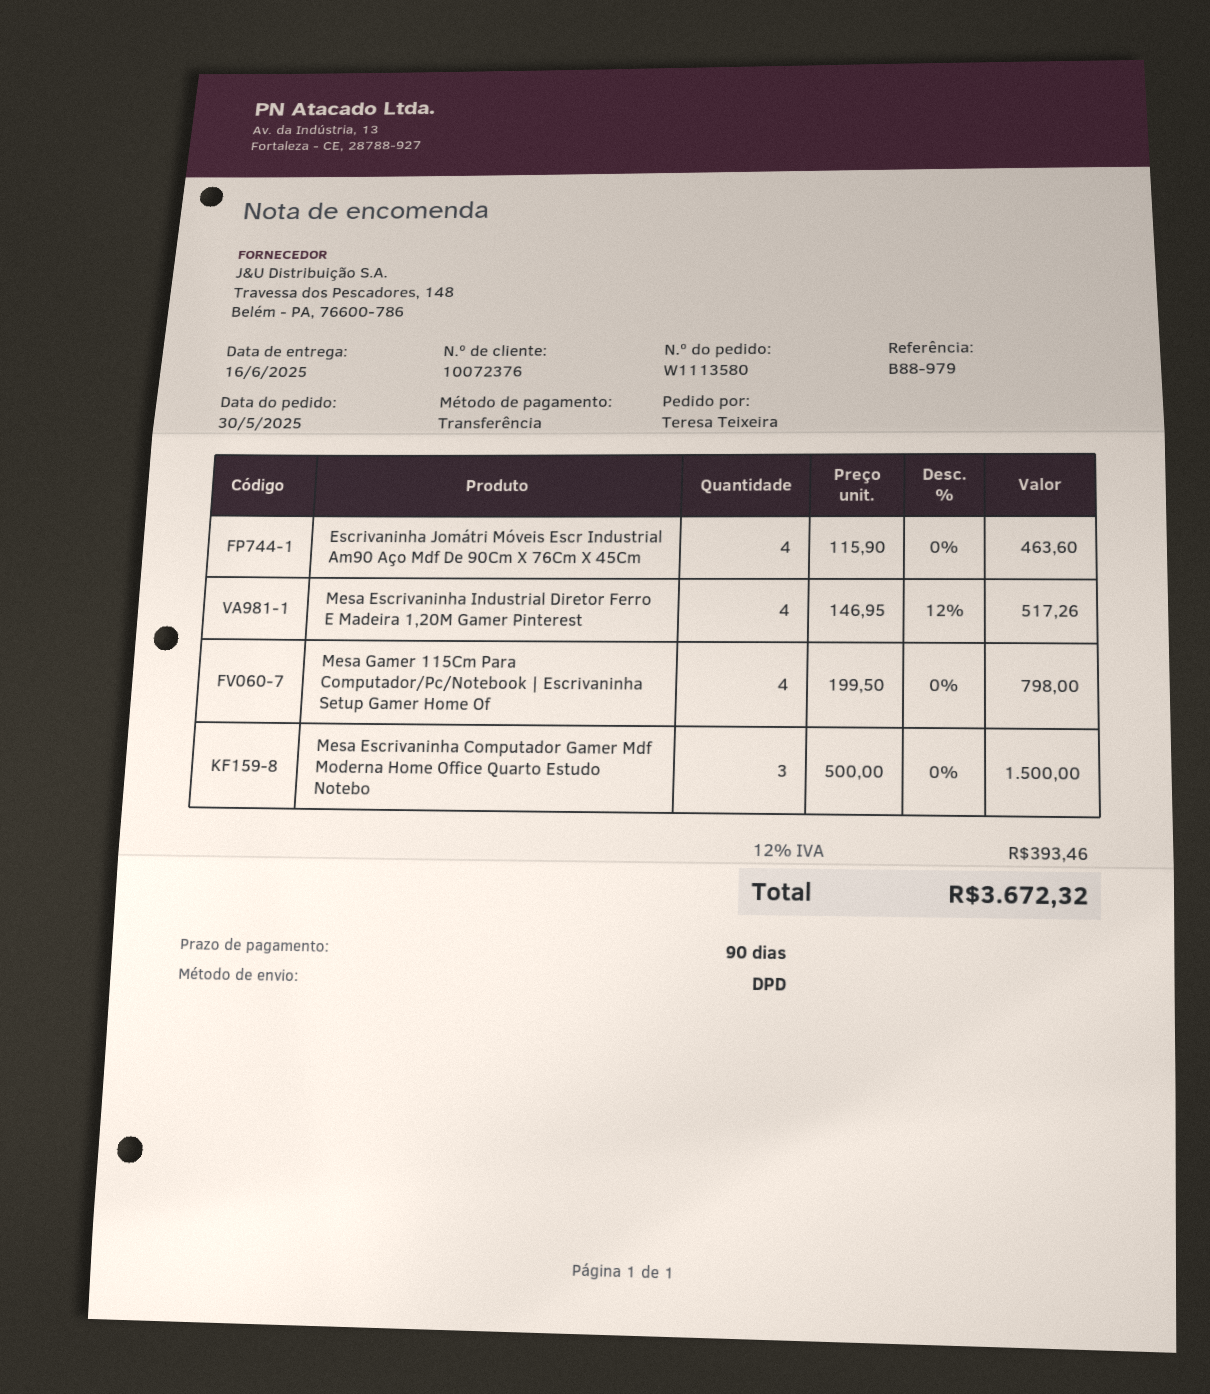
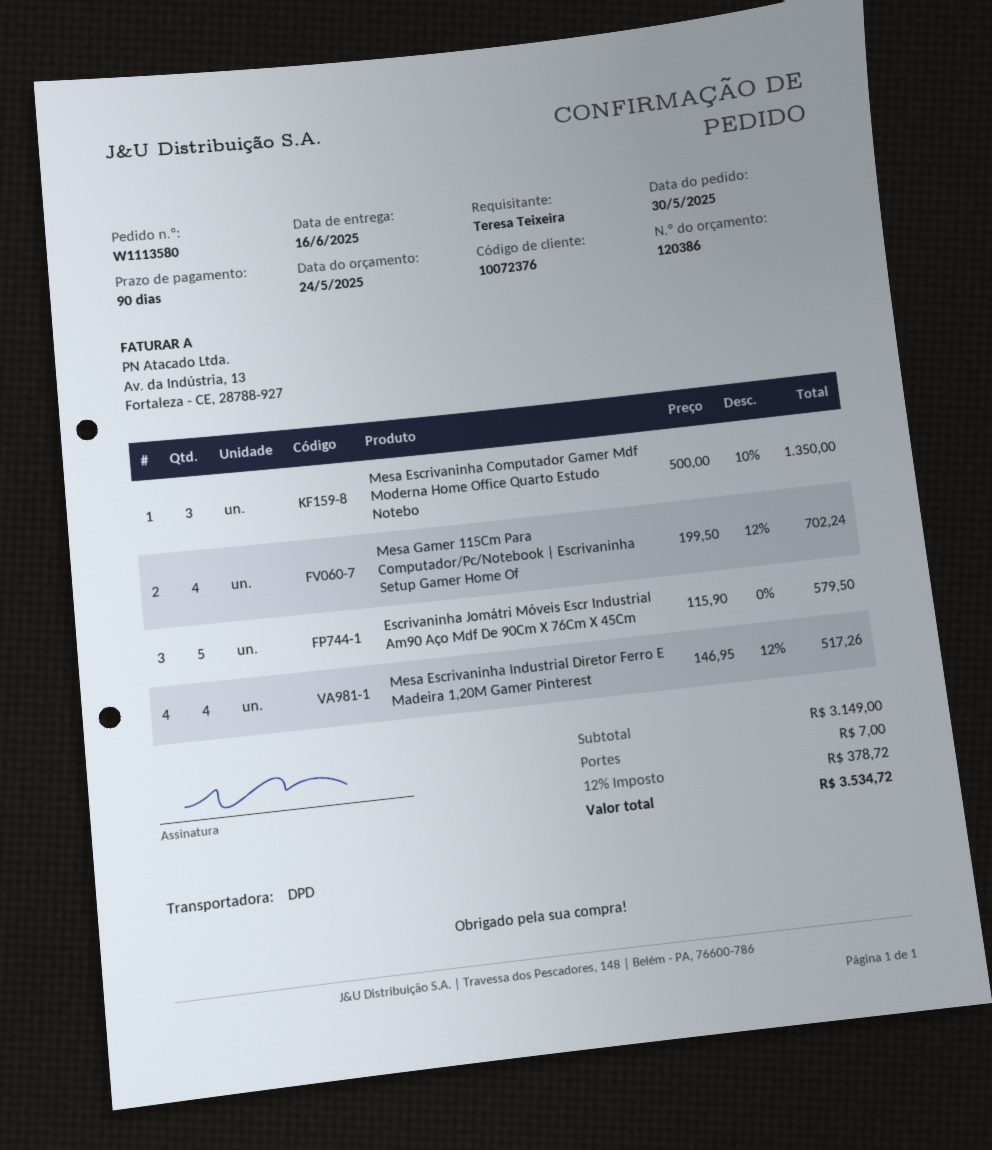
Escrivaninha Jomátri Móveis Escr Industrial Am90 Aço Mdf De 90Cm X 76Cm X 45Cm: 4 x 115.90 = 463.60 -> 5 x 115.90 = 579.50
Mesa Gamer 115Cm Para Computador/Pc/Notebook | Escrivaninha Setup Gamer Home Of: 4 x 199.50 = 798.00 -> 4 x 199.50 - 12% = 702.24
Mesa Escrivaninha Computador Gamer Mdf Moderna Home Office Quarto Estudo Notebo: 3 x 500.00 = 1500.00 -> 3 x 500.00 - 10% = 1350.00
shipping: none -> 7.00
tax: 12% = 393.46 -> 12% = 378.72
total: 3672.32 -> 3534.72

